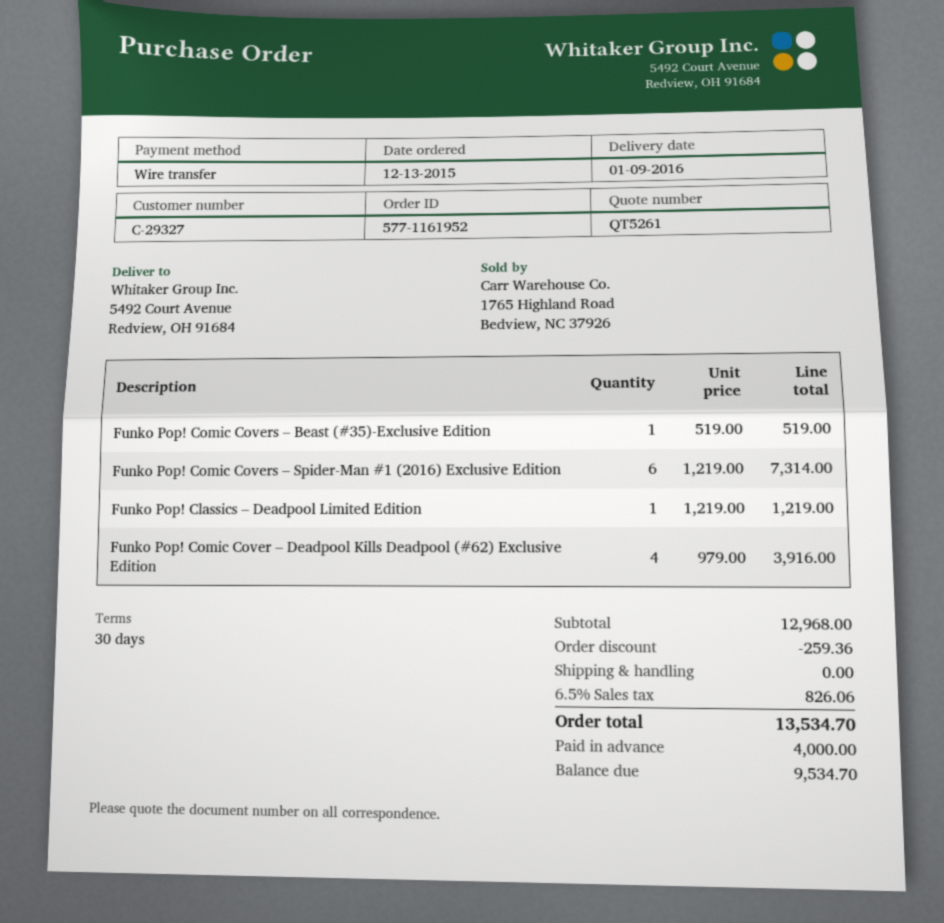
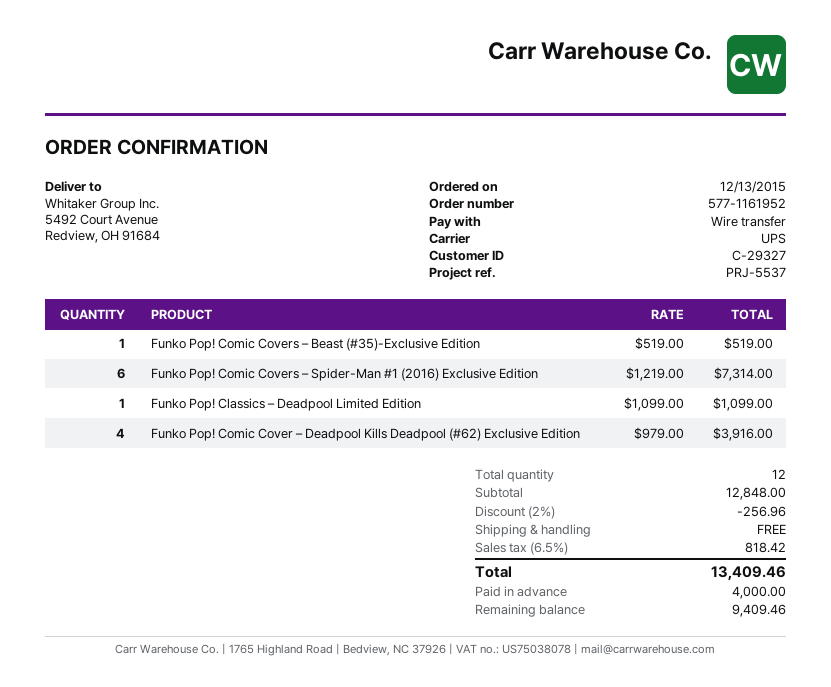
Funko Pop! Classics – Deadpool Limited Edition: 1 x 1219.00 = 1219.00 -> 1 x 1099.00 = 1099.00
subtotal: 12968.00 -> 12848.00
discount: 259.36 -> 256.96
tax: 6.5% = 826.06 -> 6.5% = 818.42
total: 13534.70 -> 13409.46
balance: 9534.70 -> 9409.46

